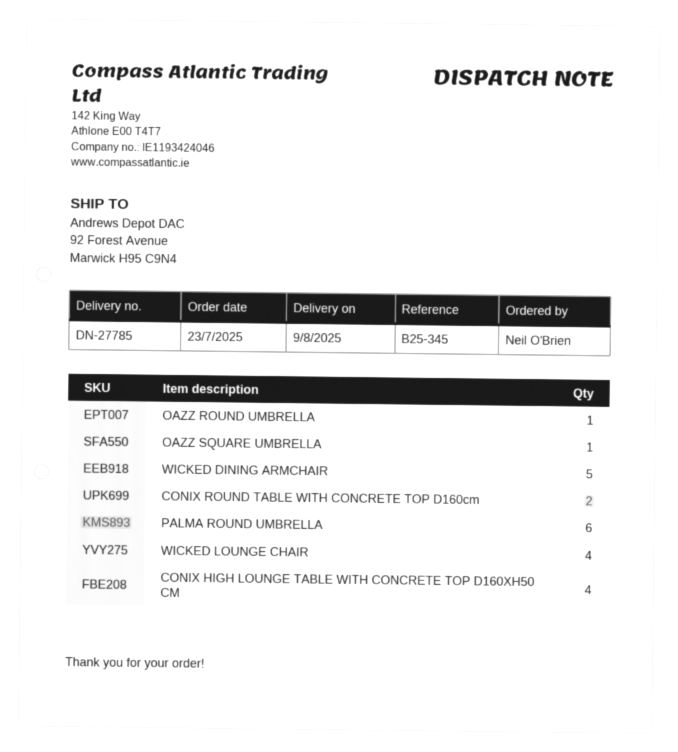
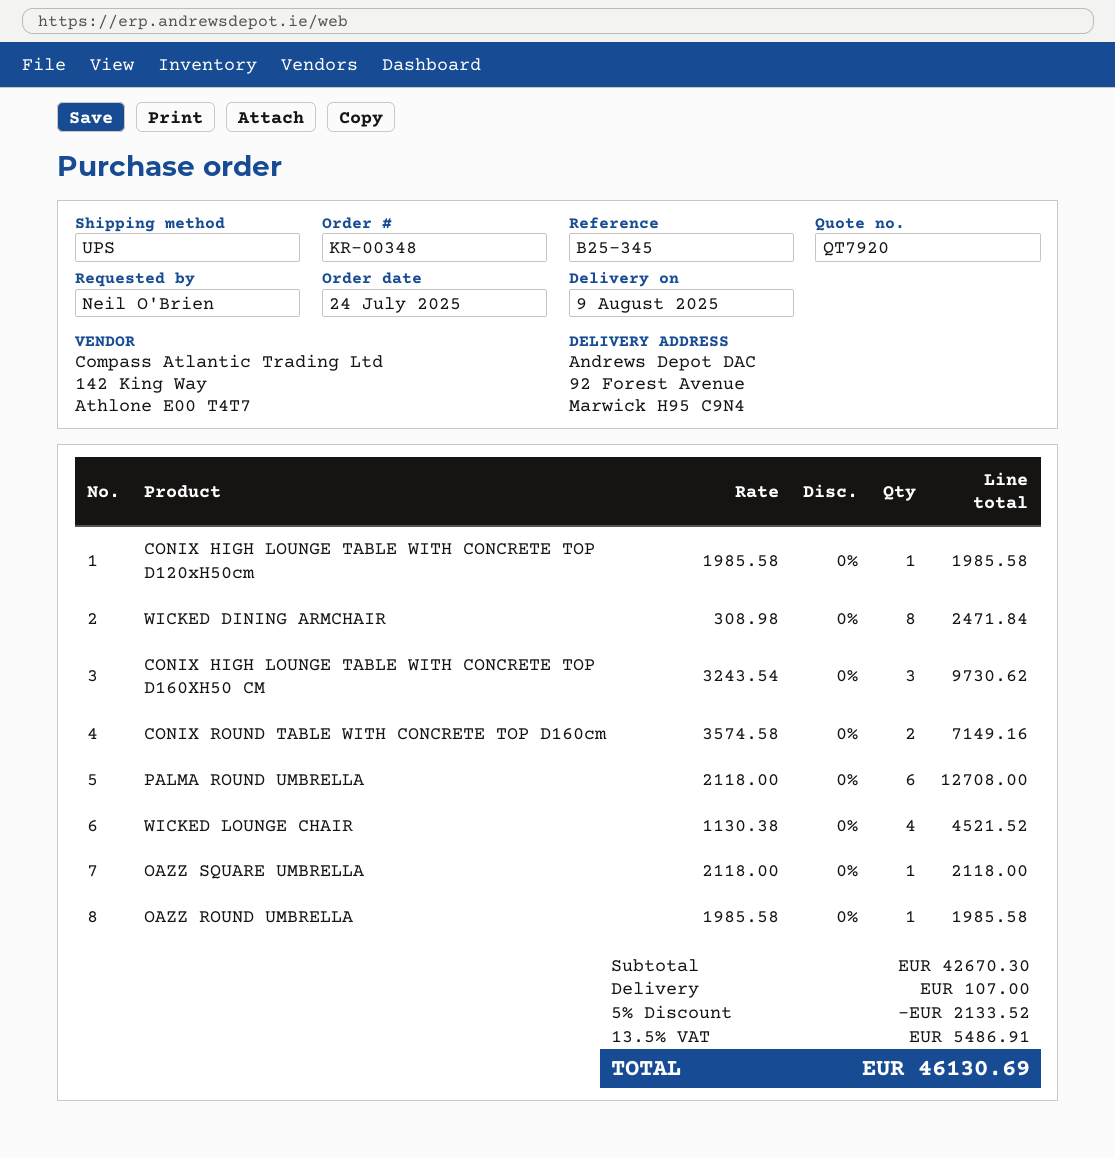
order date: 2025-07-23 -> 2025-07-24
WICKED DINING ARMCHAIR: 5 -> 8
CONIX HIGH LOUNGE TABLE WITH CONCRETE TOP D160XH50 CM: 4 -> 3
CONIX HIGH LOUNGE TABLE WITH CONCRETE TOP D120xH50cm: none -> 1

